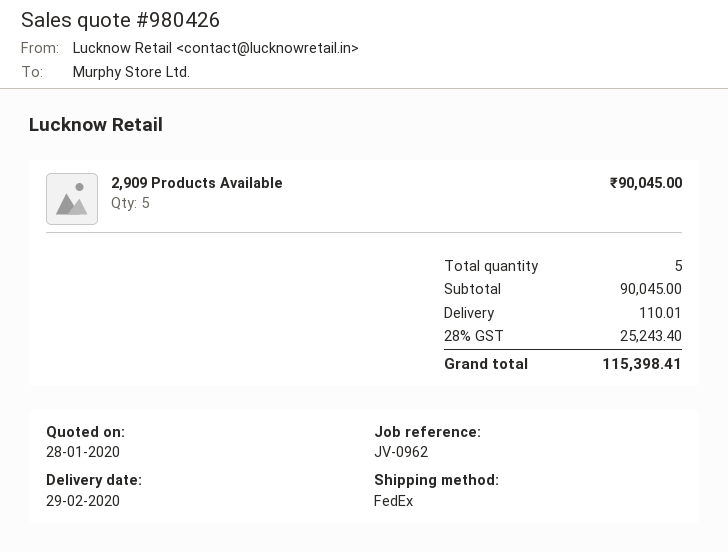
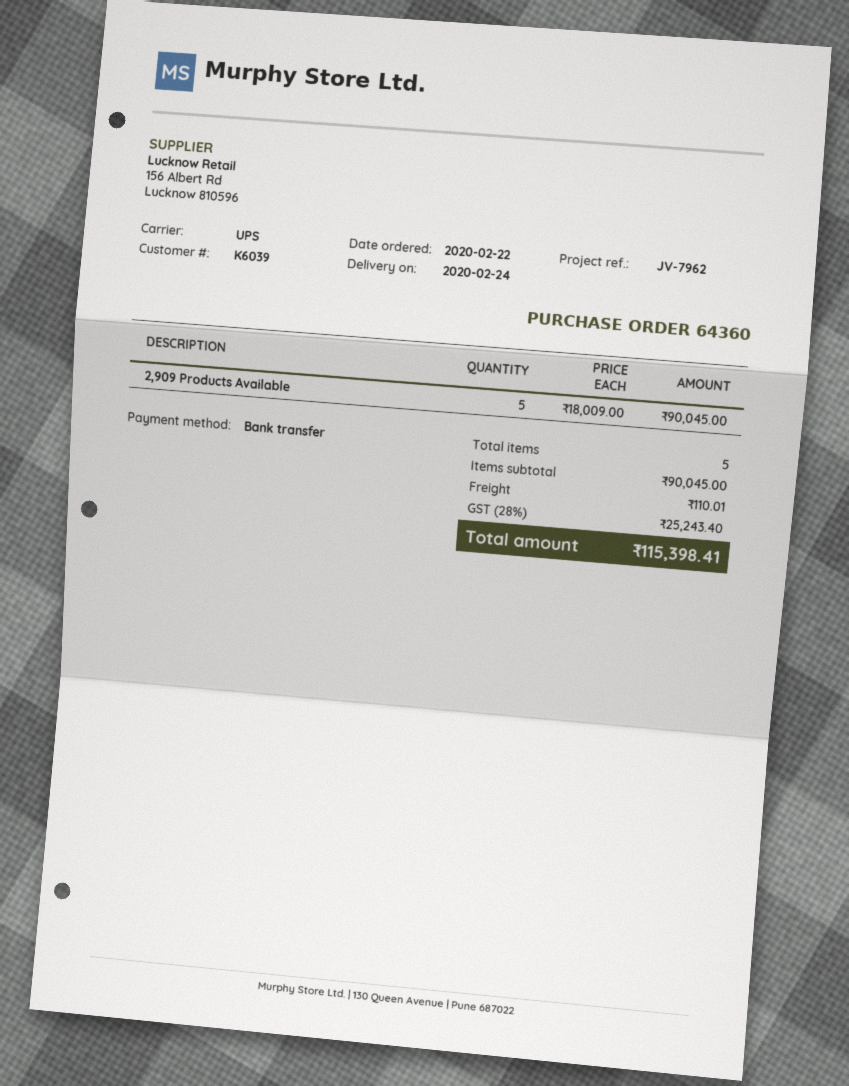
delivery date: 2020-02-29 -> 2020-02-24
reference: JV-0962 -> JV-7962
shipping method: FedEx -> UPS

